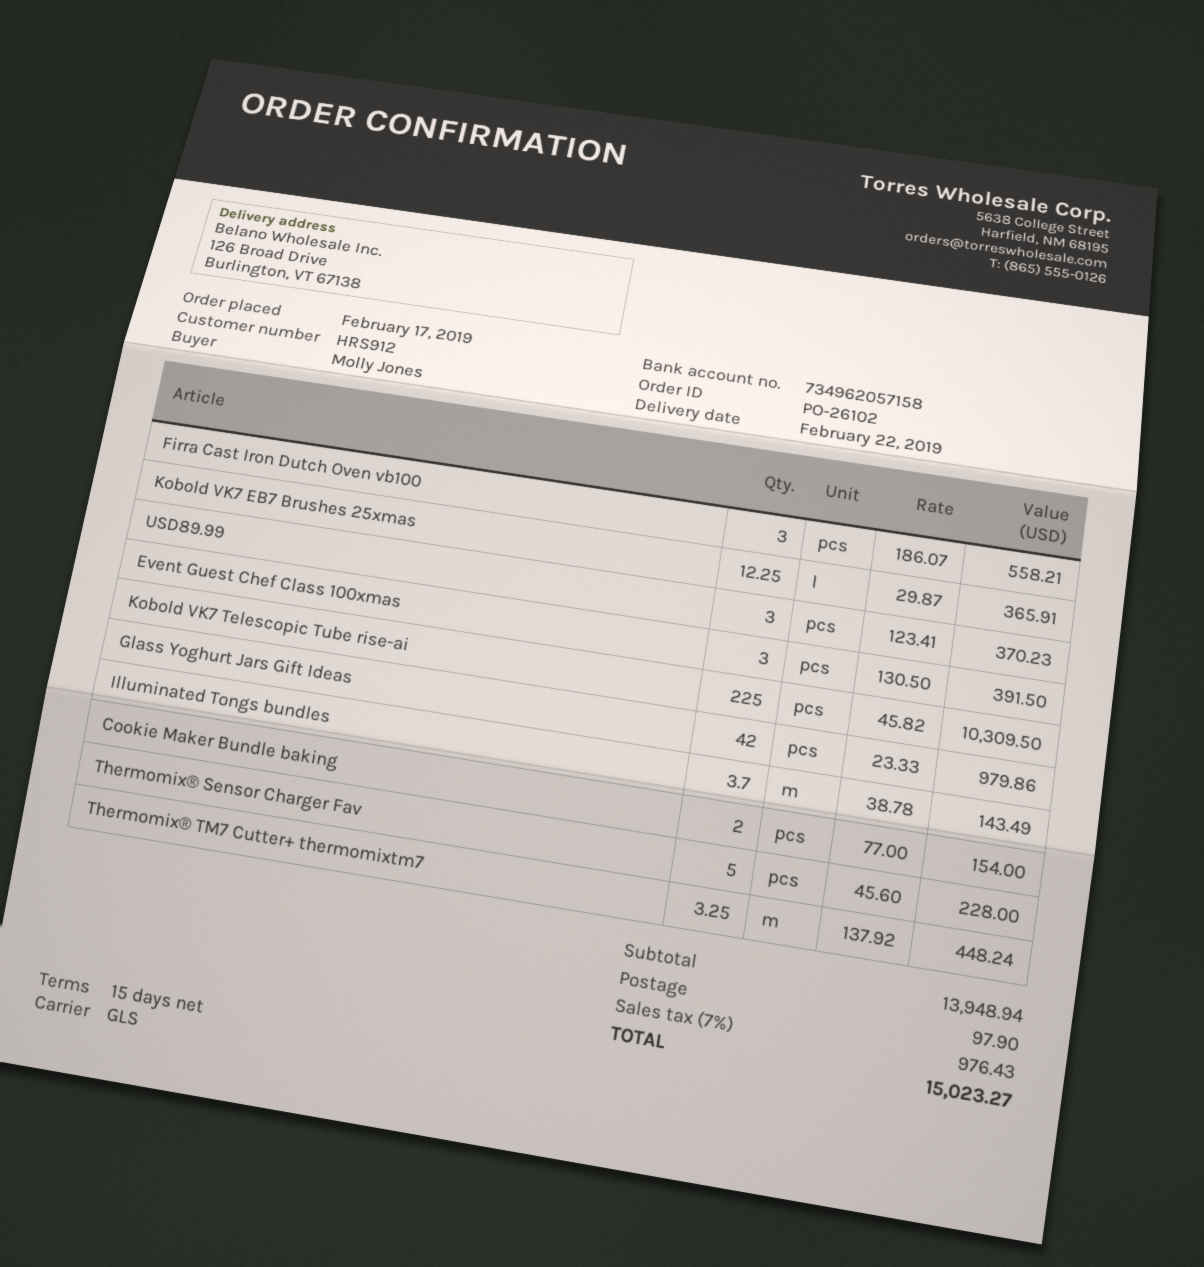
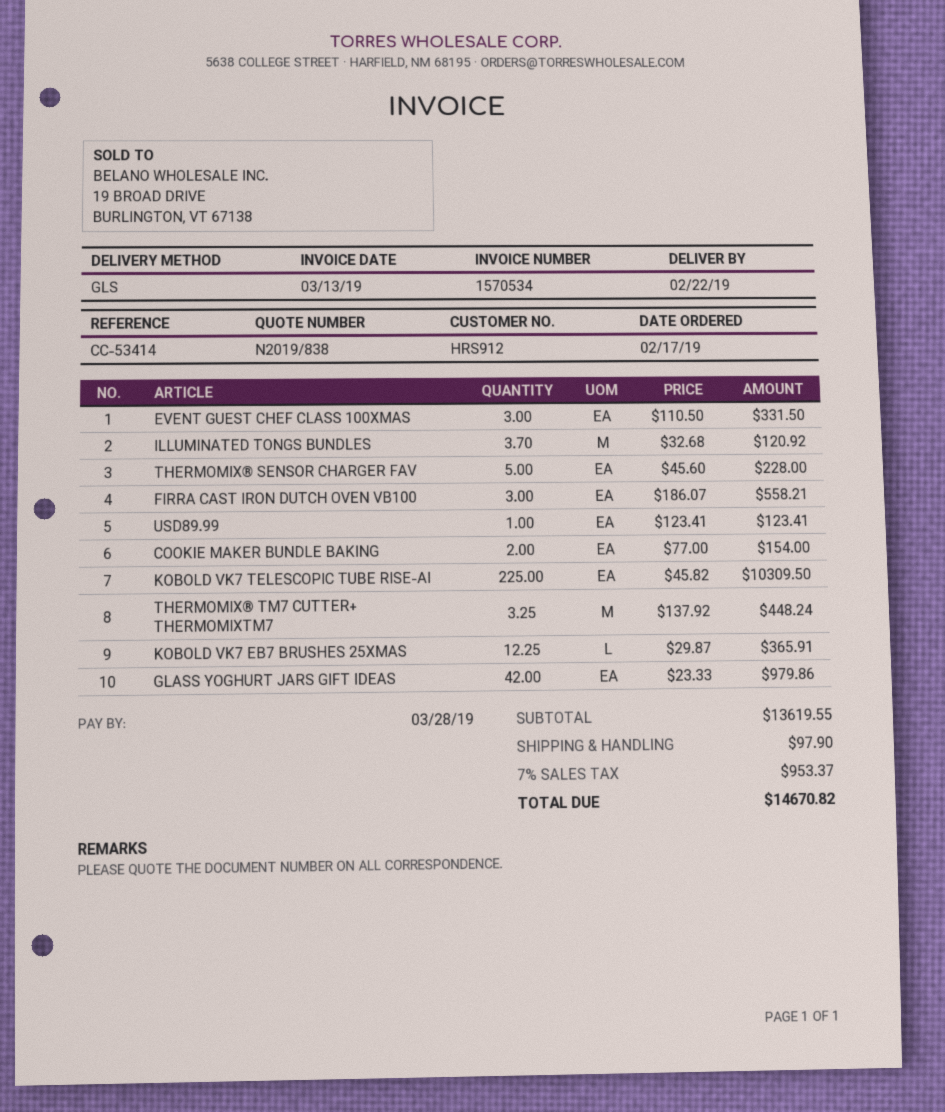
USD89.99: 3 x 123.41 = 370.23 -> 1 x 123.41 = 123.41
Event Guest Chef Class 100xmas: 3 x 130.50 = 391.50 -> 3 x 110.50 = 331.50
Illuminated Tongs bundles: 3.7 x 38.78 = 143.49 -> 3.7 x 32.68 = 120.92
subtotal: 13948.94 -> 13619.55
tax: 7% = 976.43 -> 7% = 953.37
total: 15023.27 -> 14670.82

